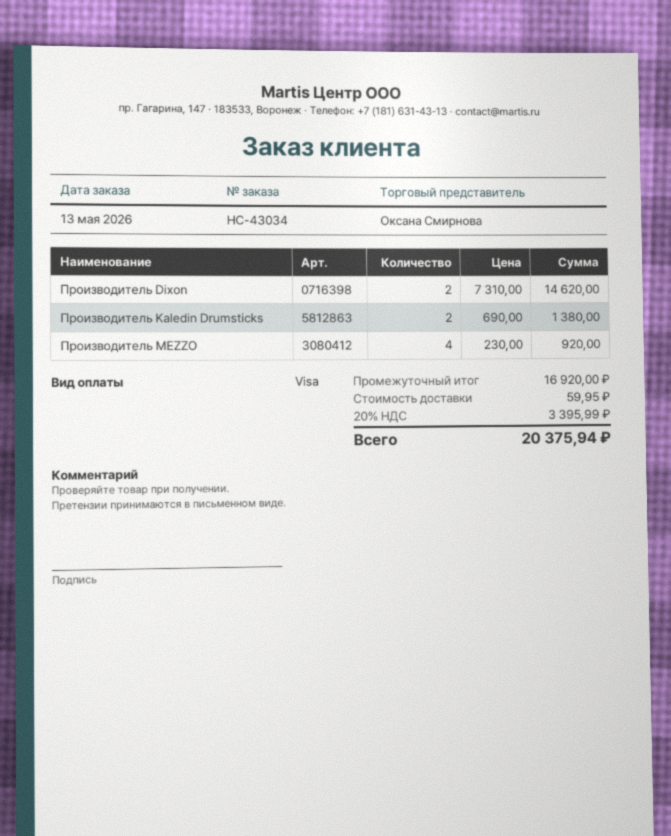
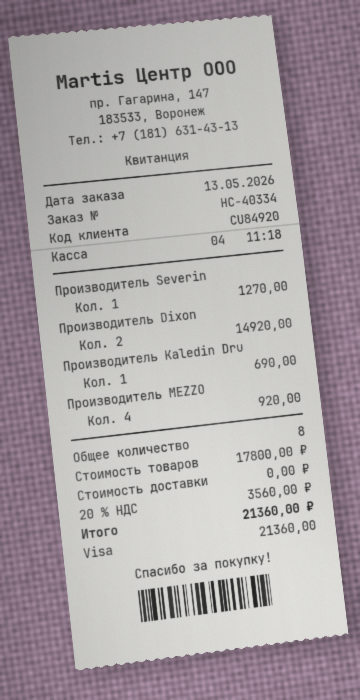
order number: HC-43034 -> HC-40334
Производитель Dixon: 2 for 14620.00 -> 2 for 14920.00
Производитель Kaledin Drumsticks: 2 for 1380.00 -> 1 for 690.00
Производитель Severin: none -> 1 for 1270.00
subtotal: 16920.00 -> 17800.00
shipping: 59.95 -> 0.00
tax: 20% = 3395.99 -> 20% = 3560.00
total: 20375.94 -> 21360.00

